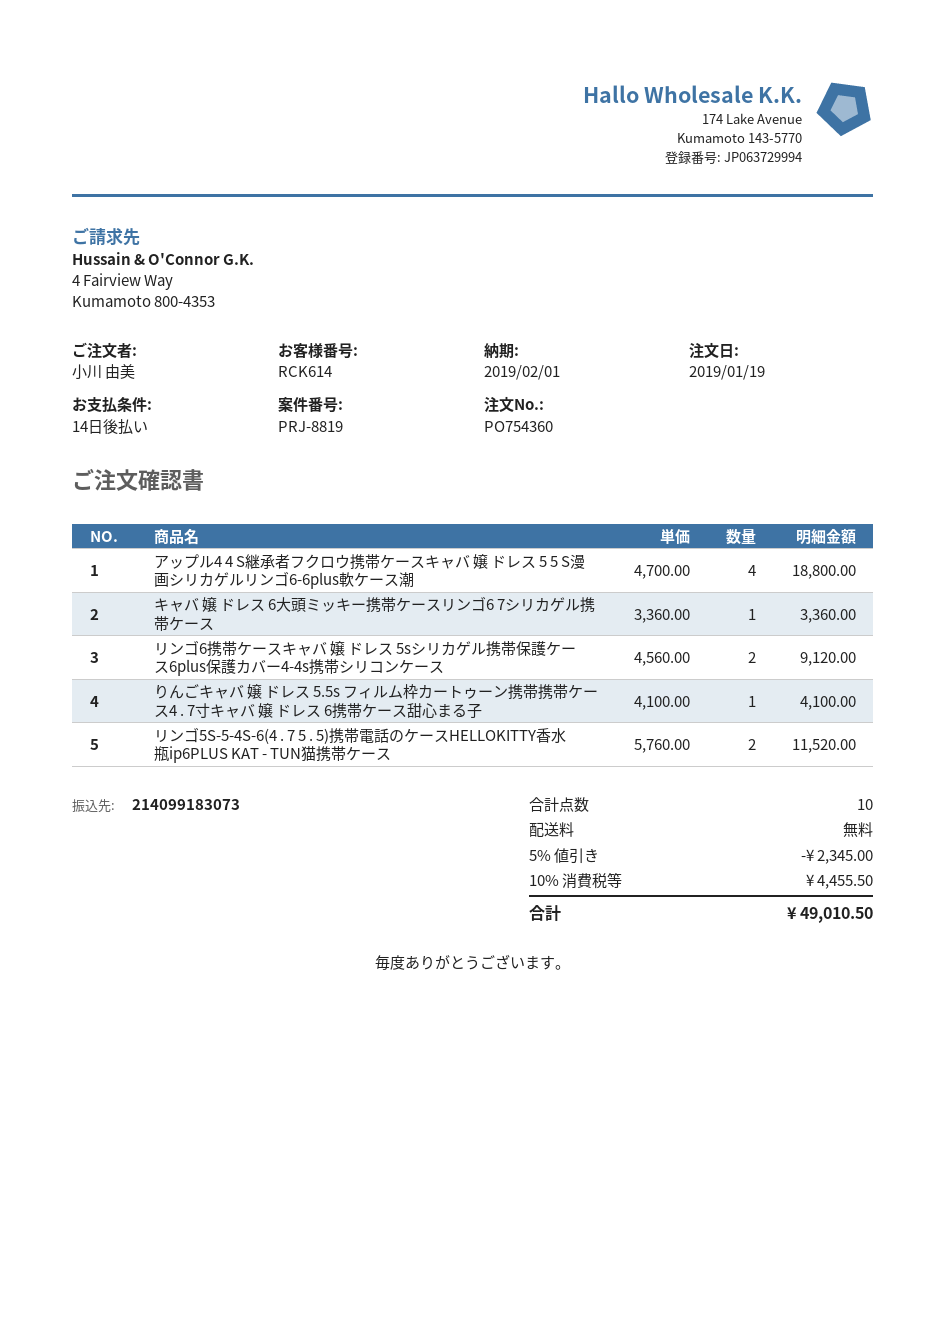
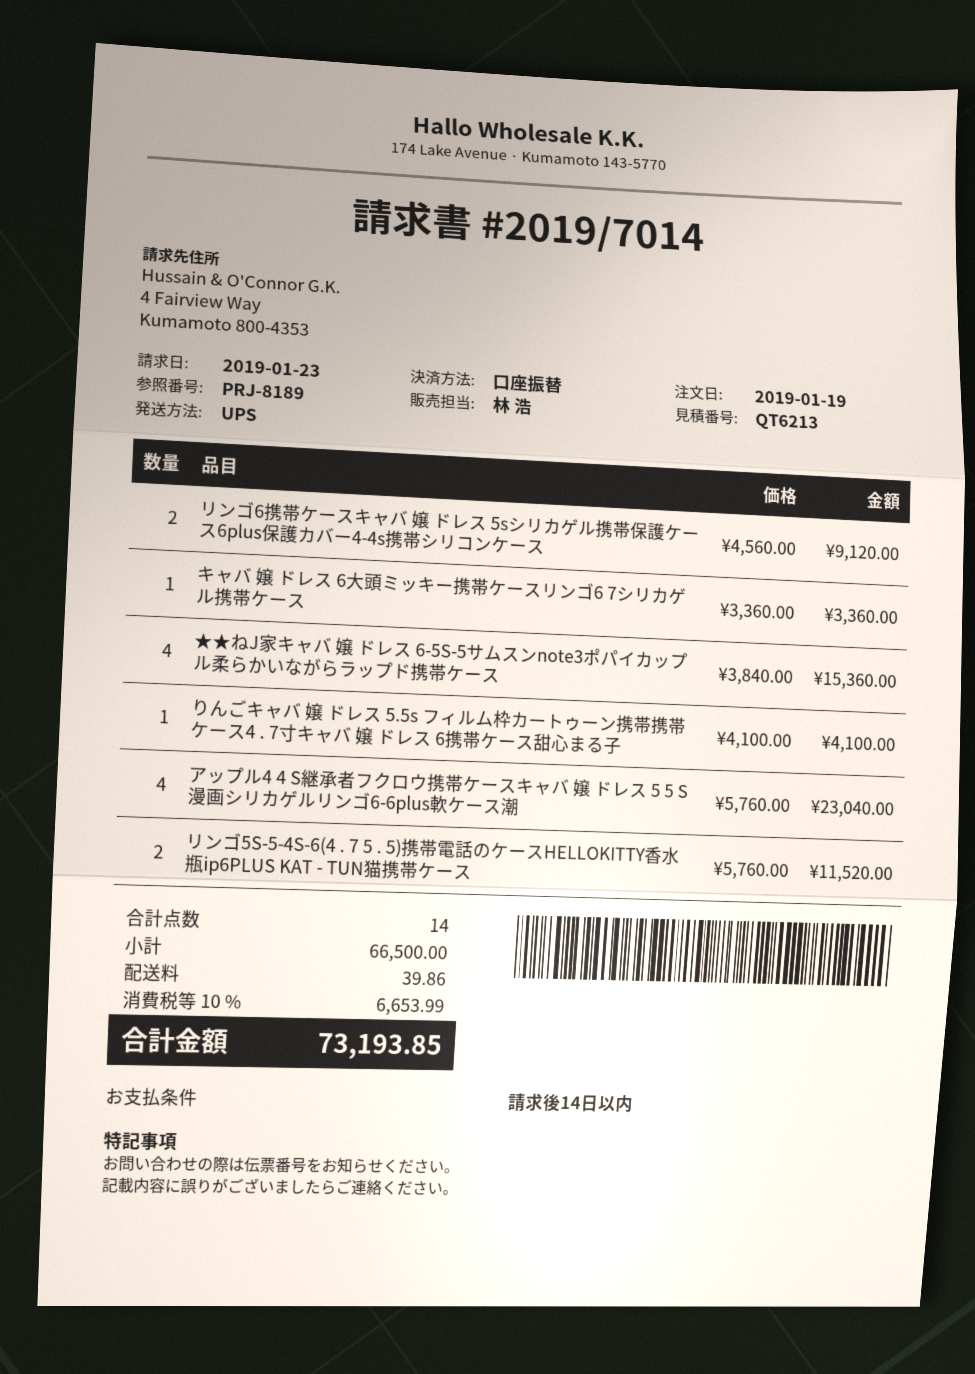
reference: PRJ-8819 -> PRJ-8189
アップル4 4 S継承者フクロウ携帯ケースキャバ 嬢 ドレス 5 5 S漫画シリカゲルリンゴ6-6plus軟ケース潮: 4 x 4700.00 = 18800.00 -> 4 x 5760.00 = 23040.00
★★ねJ家キャバ 嬢 ドレス 6-5S-5サムスンnote3ポパイカップル柔らかいながらラップド携帯ケース: none -> 4 x 3840.00 = 15360.00
total quantity: 10 -> 14
discount: 5% = 2345.00 -> none
shipping: 0.00 -> 39.86
tax: 10% = 4455.50 -> 10% = 6653.99
total: 49010.50 -> 73193.85

